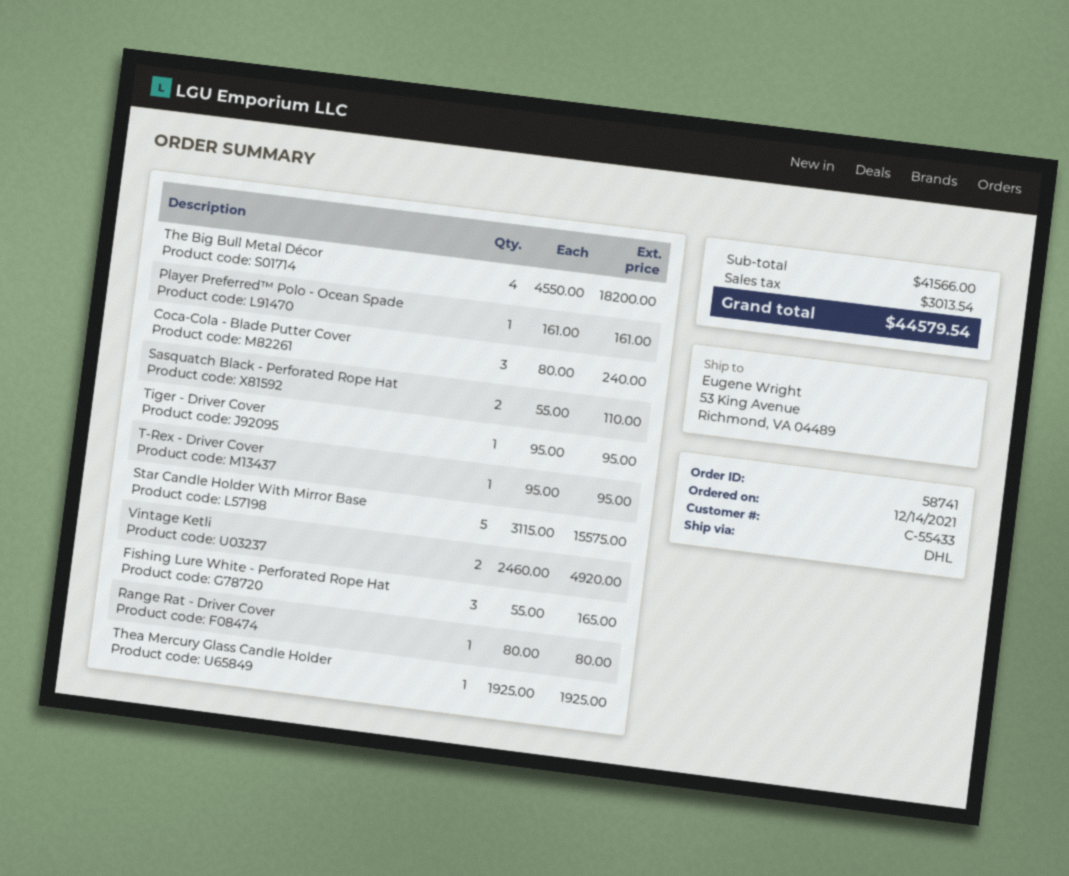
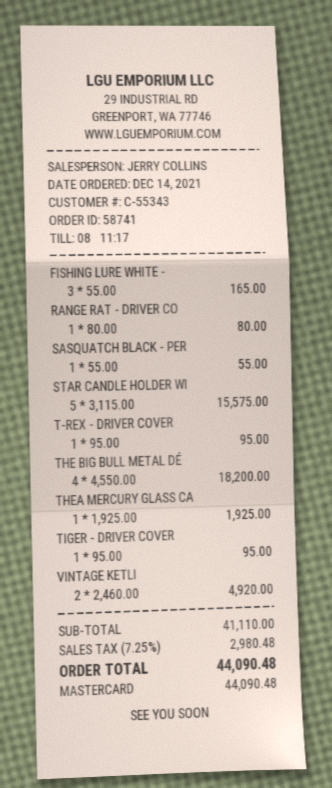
customer number: C-55433 -> C-55343
Player Preferred™ Polo - Ocean Spade: 1 x 161.00 = 161.00 -> none
Coca-Cola - Blade Putter Cover: 3 x 80.00 = 240.00 -> none
Sasquatch Black - Perforated Rope Hat: 2 x 55.00 = 110.00 -> 1 x 55.00 = 55.00
subtotal: 41566.00 -> 41110.00
tax: 3013.54 -> 2980.48
total: 44579.54 -> 44090.48

